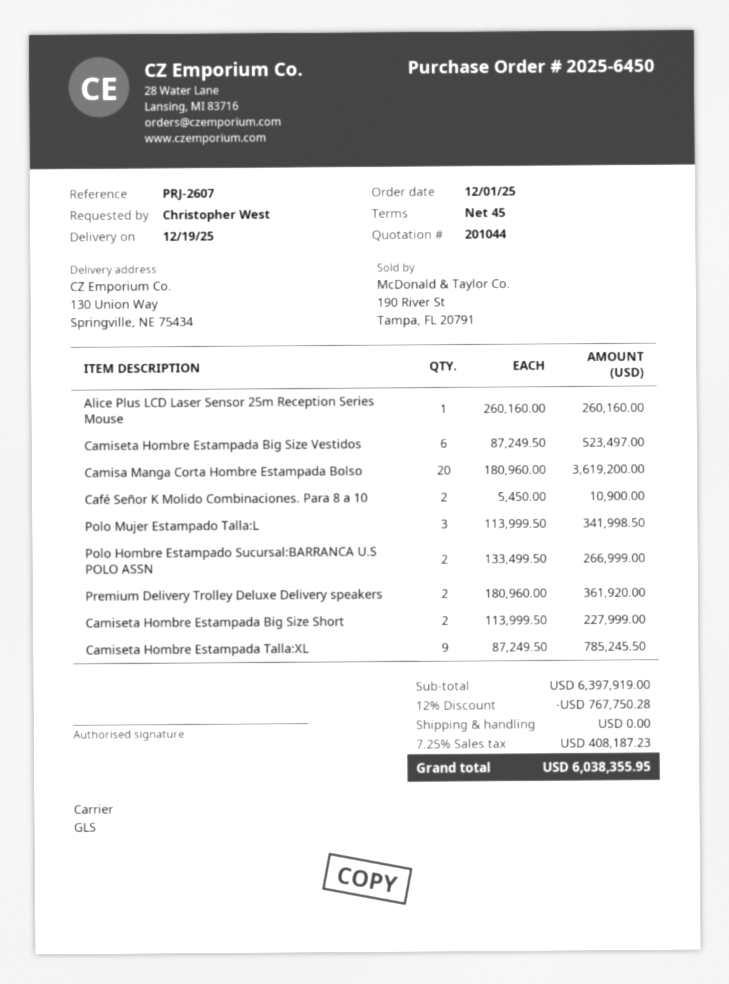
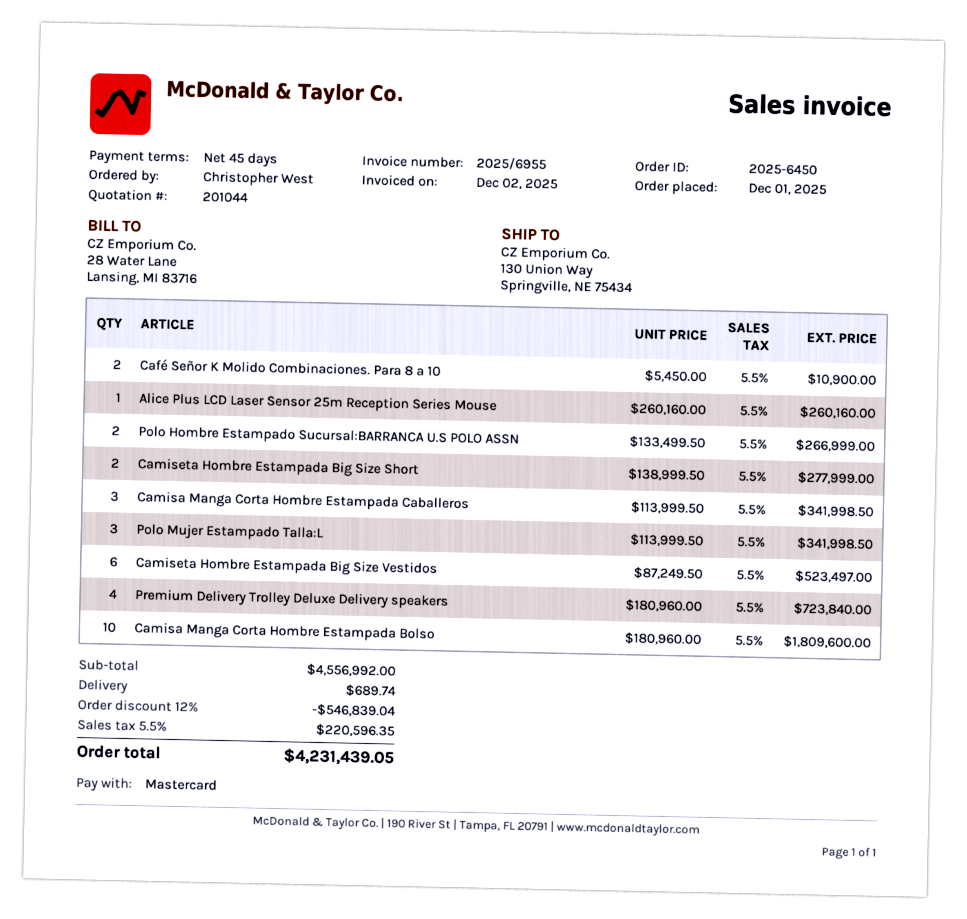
Camisa Manga Corta Hombre Estampada Bolso: 20 x 180960.00 = 3619200.00 -> 10 x 180960.00 = 1809600.00
Premium Delivery Trolley Deluxe Delivery speakers: 2 x 180960.00 = 361920.00 -> 4 x 180960.00 = 723840.00
Camiseta Hombre Estampada Big Size Short: 2 x 113999.50 = 227999.00 -> 2 x 138999.50 = 277999.00
Camiseta Hombre Estampada Talla:XL: 9 x 87249.50 = 785245.50 -> none
Camisa Manga Corta Hombre Estampada Caballeros: none -> 3 x 113999.50 = 341998.50
subtotal: 6397919.00 -> 4556992.00
discount: 12% = 767750.28 -> 12% = 546839.04
shipping: 0.00 -> 689.74
tax: 7.25% = 408187.23 -> 5.5% = 220596.35
total: 6038355.95 -> 4231439.05

